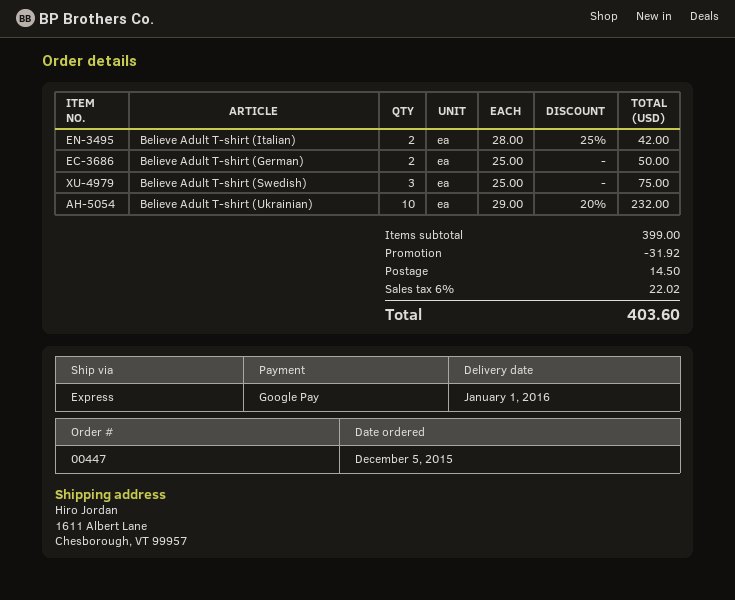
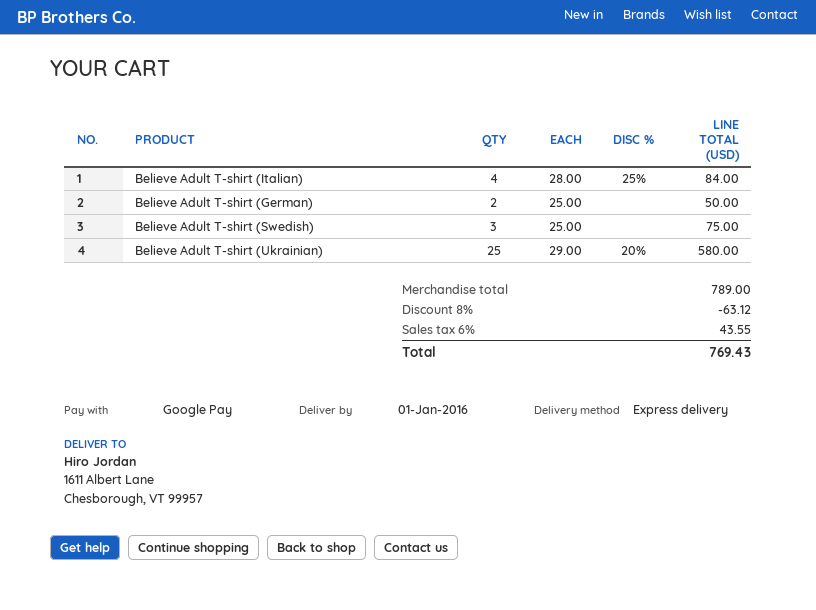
Believe Adult T-shirt (Italian): 2 x 28.00 - 25% = 42.00 -> 4 x 28.00 - 25% = 84.00
Believe Adult T-shirt (Ukrainian): 10 x 29.00 - 20% = 232.00 -> 25 x 29.00 - 20% = 580.00
subtotal: 399.00 -> 789.00
discount: 31.92 -> 63.12
shipping: 14.50 -> none
tax: 6% = 22.02 -> 6% = 43.55
total: 403.60 -> 769.43

